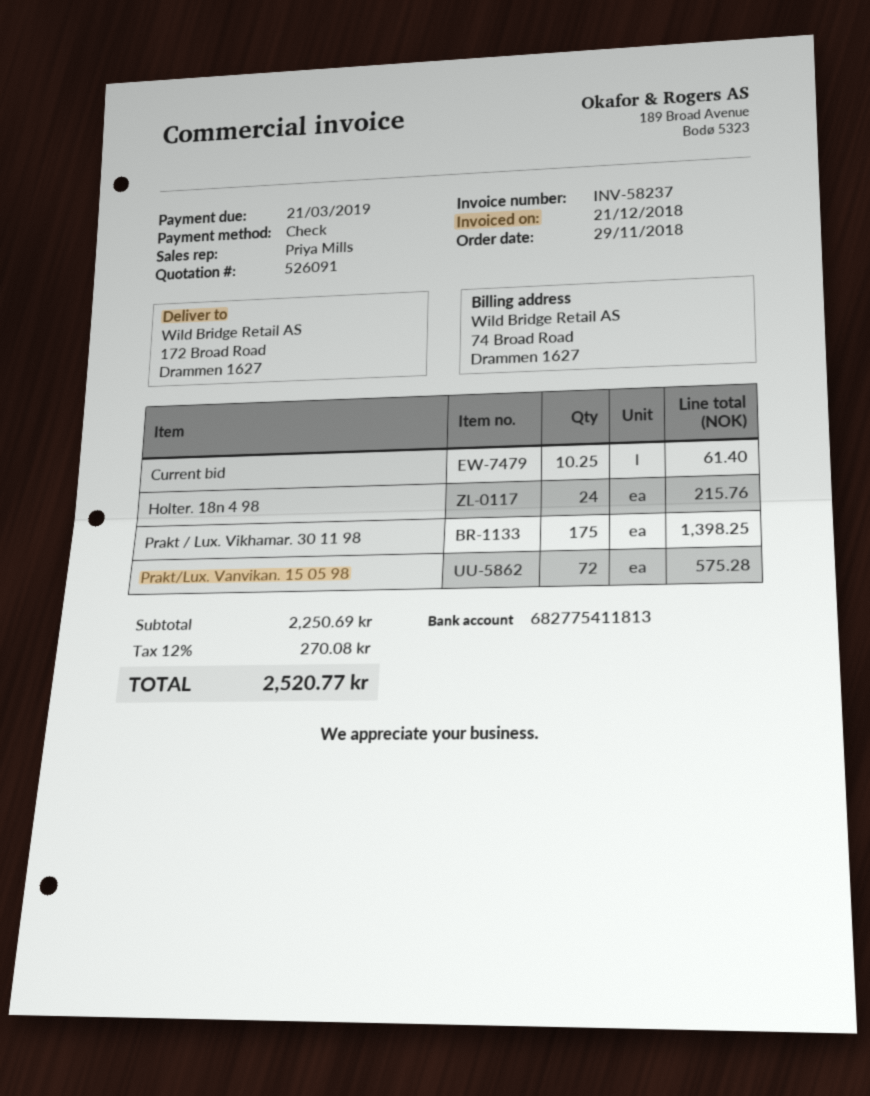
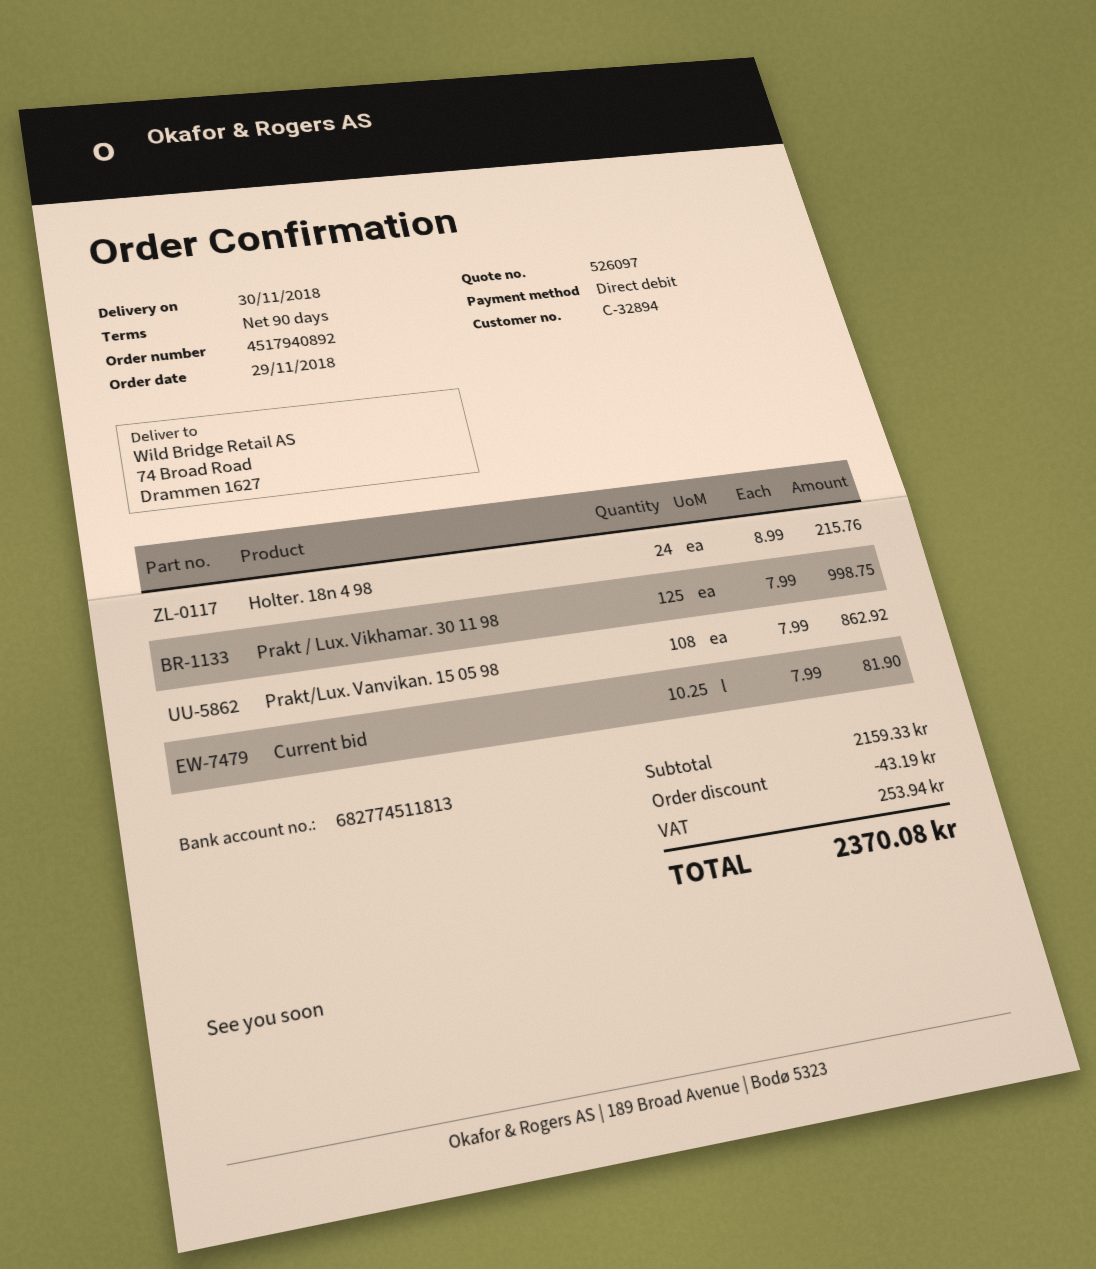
quote number: 526091 -> 526097
payment method: cheque -> direct debit
bank account: 682775411813 -> 682774511813
ship to: 172 Broad Road, Drammen 1627 -> 74 Broad Road, Drammen 1627
Current bid: 10.25 for 61.40 -> 10.25 for 81.90
Prakt / Lux. Vikhamar. 30 11 98: 175 for 1398.25 -> 125 for 998.75
Prakt/Lux. Vanvikan. 15 05 98: 72 for 575.28 -> 108 for 862.92
subtotal: 2250.69 -> 2159.33
discount: none -> 43.19
tax: 270.08 -> 253.94
total: 2520.77 -> 2370.08

